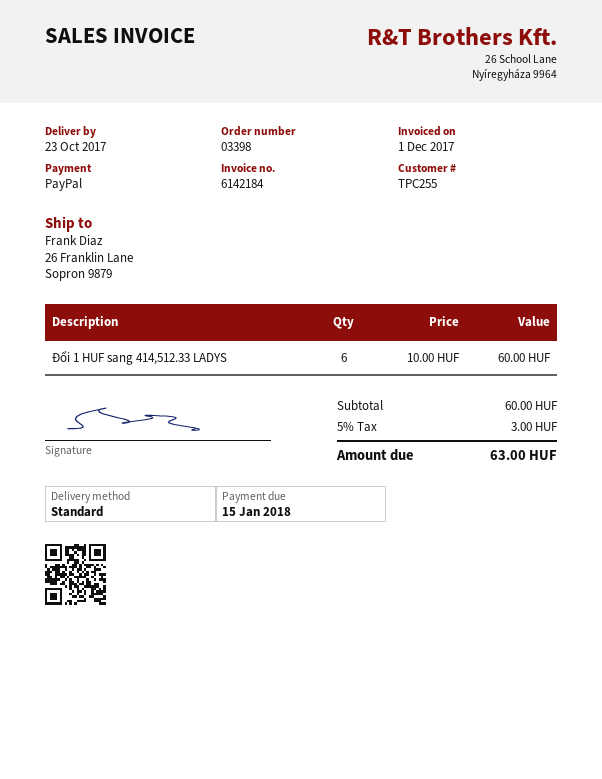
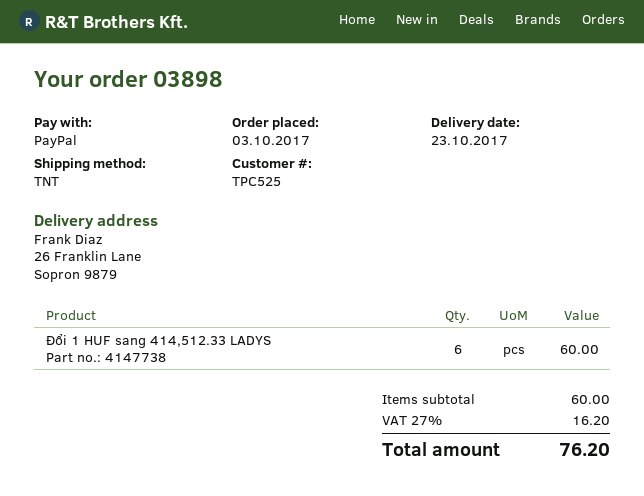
order number: 03398 -> 03898
customer number: TPC255 -> TPC525
shipping method: standard -> TNT
tax: 5% = 3.00 -> 27% = 16.20
total: 63.00 -> 76.20

